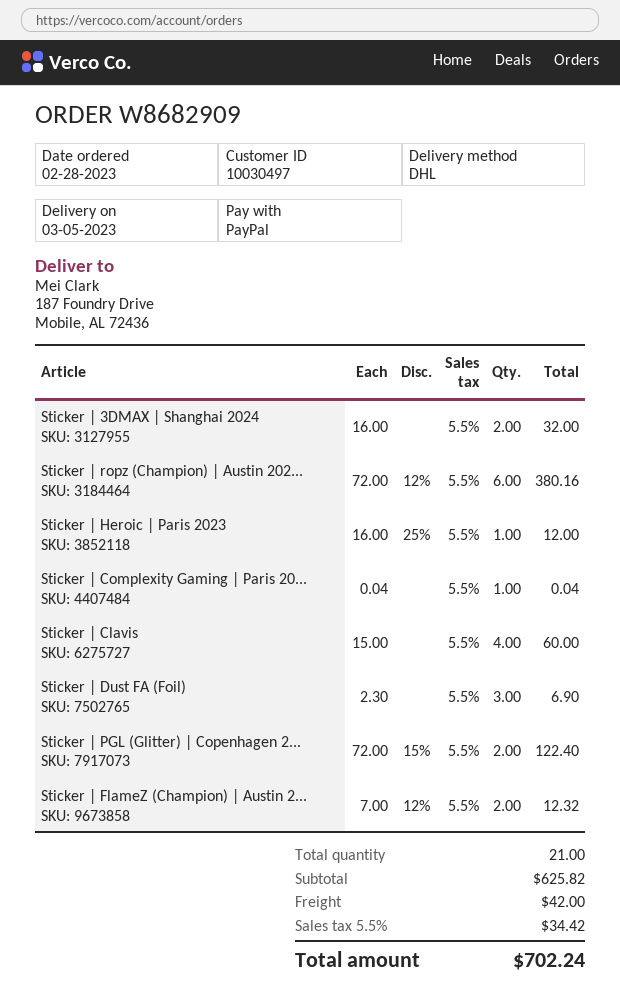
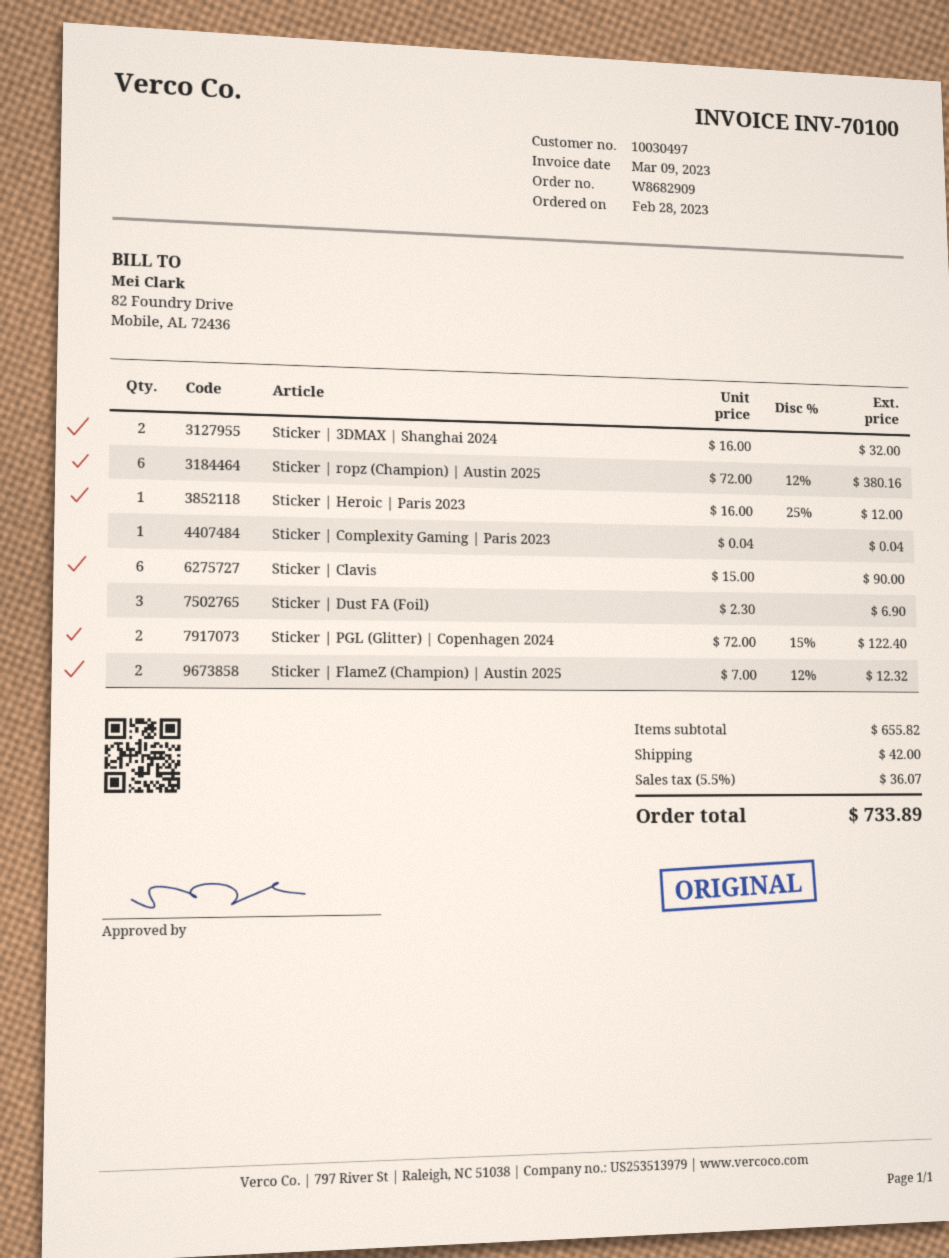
Sticker | Clavis: 4 x 15.00 = 60.00 -> 6 x 15.00 = 90.00
subtotal: 625.82 -> 655.82
tax: 5.5% = 34.42 -> 5.5% = 36.07
total: 702.24 -> 733.89

